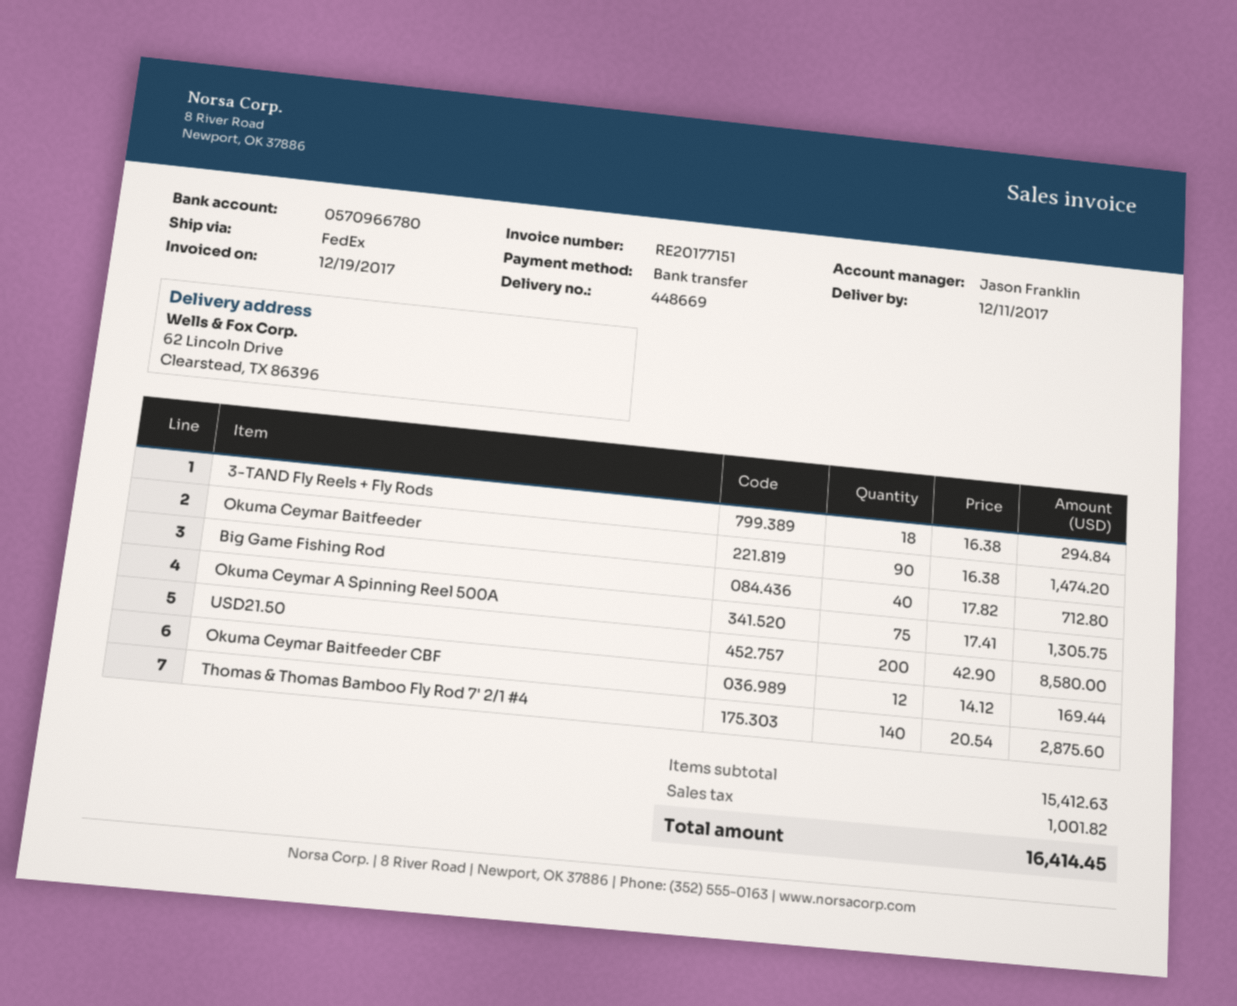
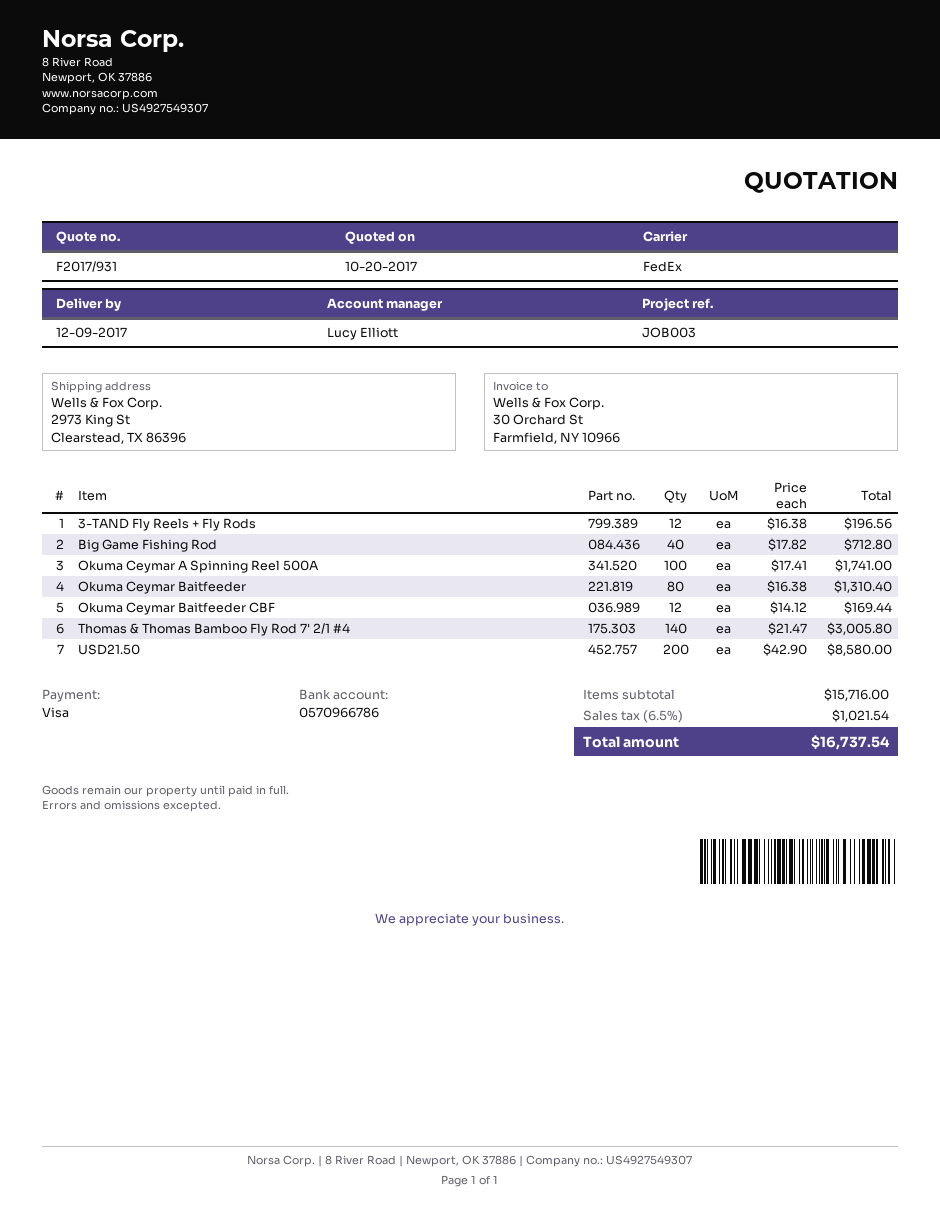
delivery date: 2017-12-11 -> 2017-12-09
sales rep: Jason Franklin -> Lucy Elliott
payment method: bank transfer -> Visa
bank account: 0570966780 -> 0570966786
ship to: 62 Lincoln Drive, Clearstead, TX 86396 -> 2973 King St, Clearstead, TX 86396
3-TAND Fly Reels + Fly Rods: 18 x 16.38 = 294.84 -> 12 x 16.38 = 196.56
Okuma Ceymar Baitfeeder: 90 x 16.38 = 1474.20 -> 80 x 16.38 = 1310.40
Okuma Ceymar A Spinning Reel 500A: 75 x 17.41 = 1305.75 -> 100 x 17.41 = 1741.00
Thomas & Thomas Bamboo Fly Rod 7' 2/1 #4: 140 x 20.54 = 2875.60 -> 140 x 21.47 = 3005.80
subtotal: 15412.63 -> 15716.00
tax: 1001.82 -> 1021.54
total: 16414.45 -> 16737.54

